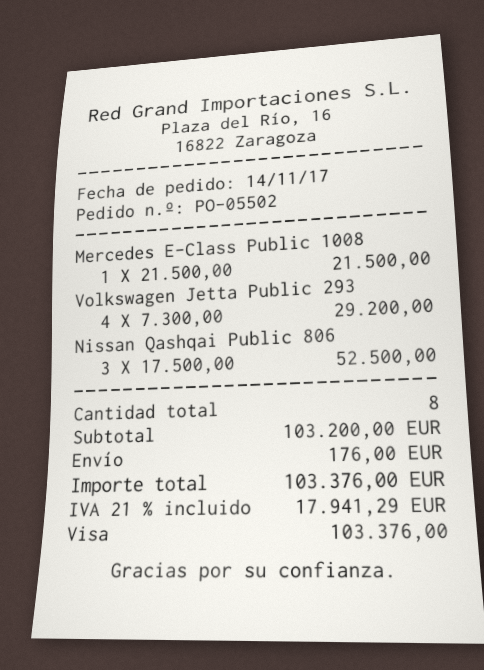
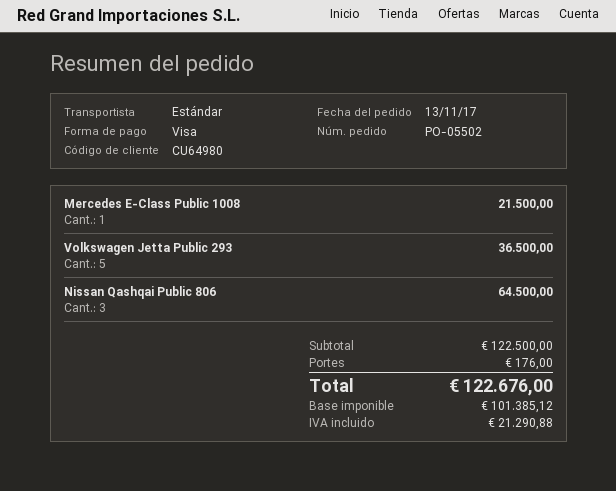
order date: 2017-11-14 -> 2017-11-13
Volkswagen Jetta Public 293: 4 for 29200.00 -> 5 for 36500.00
Nissan Qashqai Public 806: 3 for 52500.00 -> 3 for 64500.00
subtotal: 103200.00 -> 122500.00
tax: 17941.29 -> 21290.88
total: 103376.00 -> 122676.00

